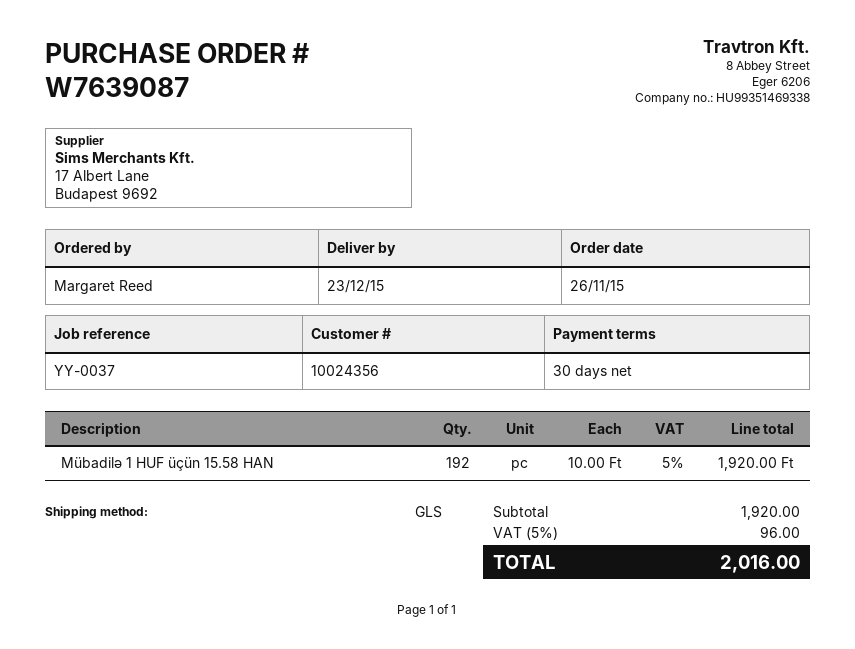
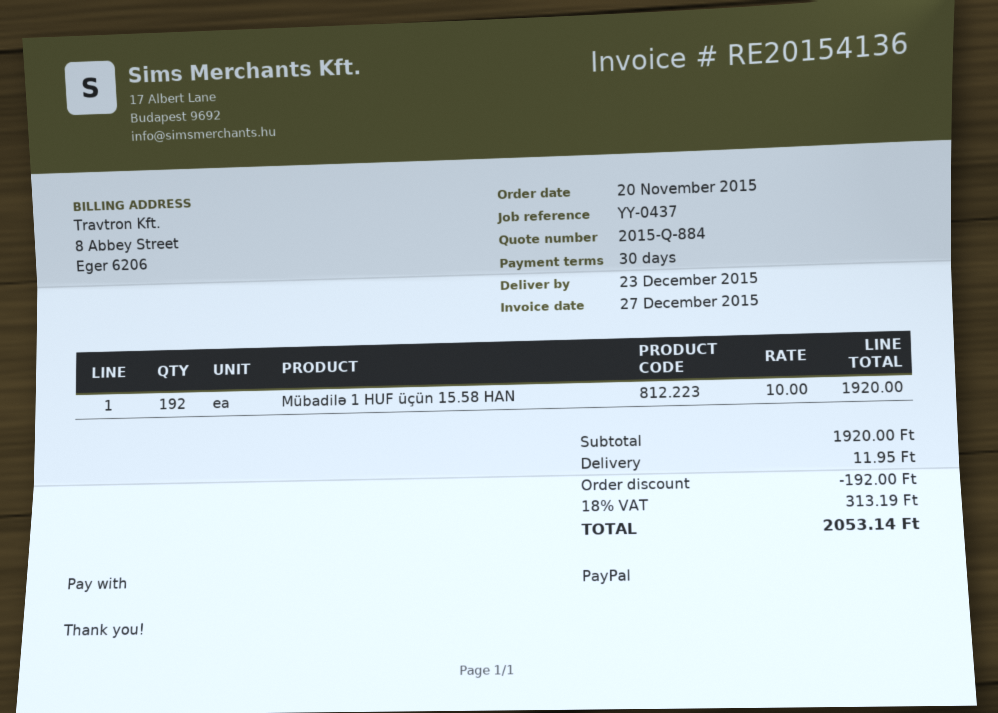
order date: 2015-11-26 -> 2015-11-20
reference: YY-0037 -> YY-0437
discount: none -> 192.00
shipping: none -> 11.95
tax: 5% = 96.00 -> 18% = 313.19
total: 2016.00 -> 2053.14

